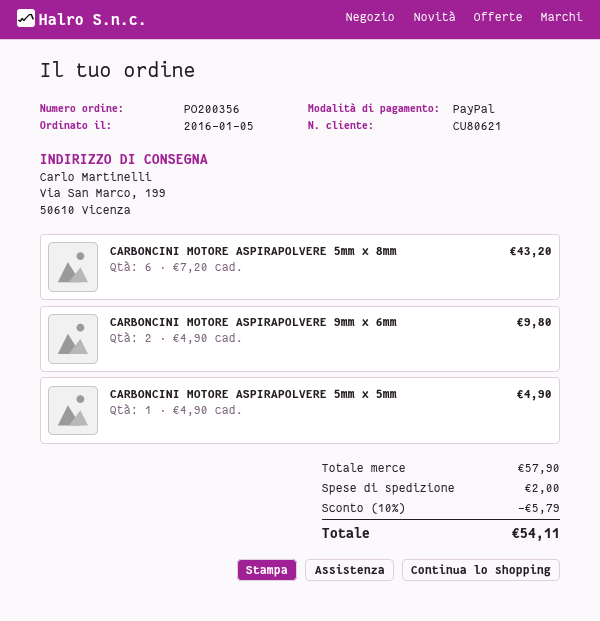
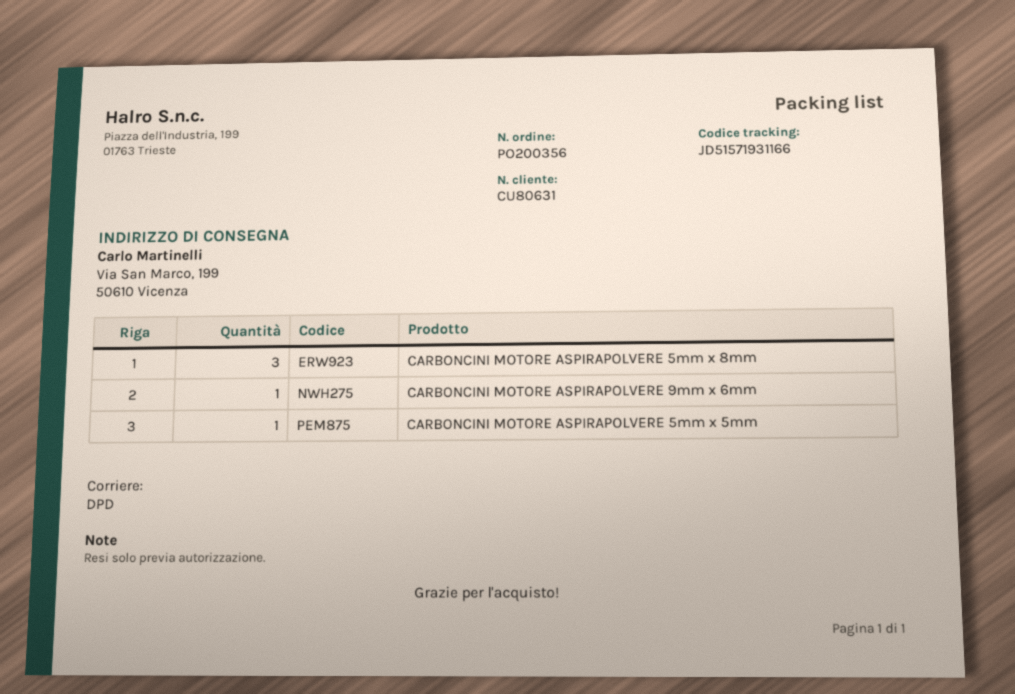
customer number: CU80621 -> CU80631
CARBONCINI MOTORE ASPIRAPOLVERE 5mm x 8mm: 6 -> 3
CARBONCINI MOTORE ASPIRAPOLVERE 9mm x 6mm: 2 -> 1

